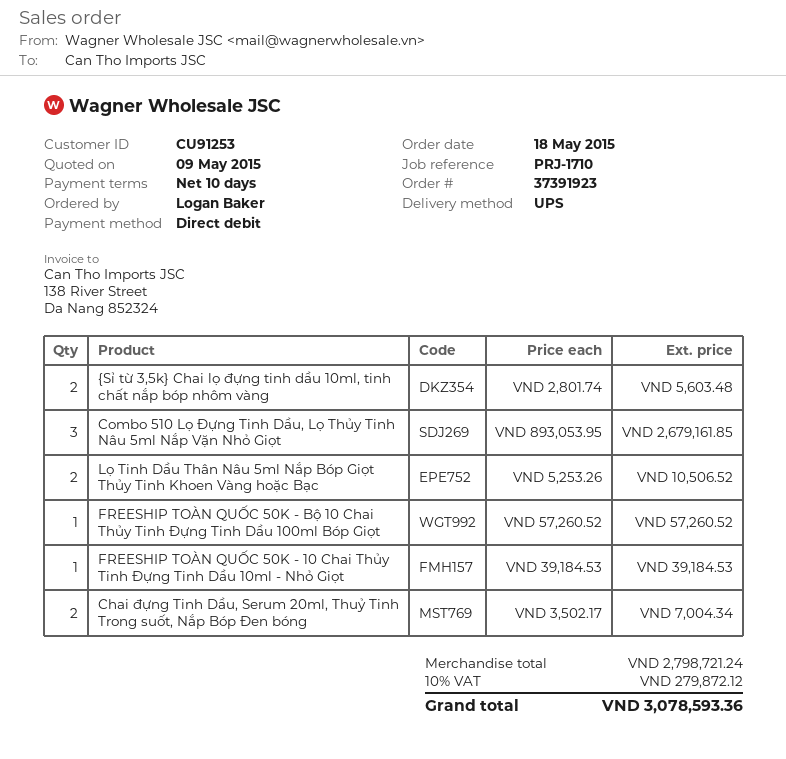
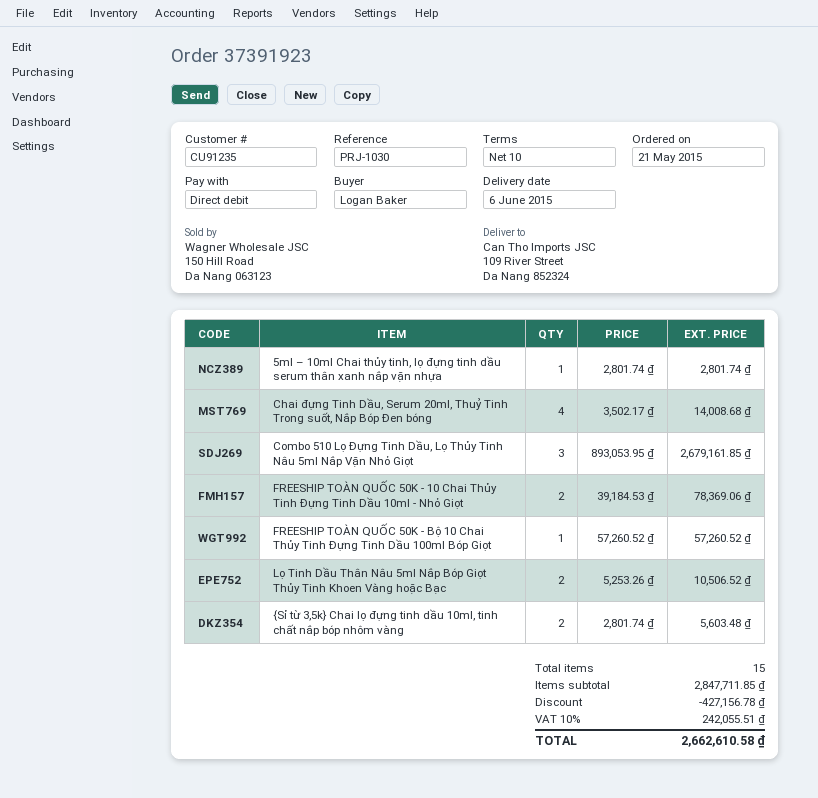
order date: 2015-05-18 -> 2015-05-21
customer number: CU91253 -> CU91235
reference: PRJ-1710 -> PRJ-1030
FREESHIP TOÀN QUỐC 50K - 10 Chai Thủy Tinh Đựng Tinh Dầu 10ml - Nhỏ Giọt: 1 x 39184.53 = 39184.53 -> 2 x 39184.53 = 78369.06
Chai đựng Tinh Dầu, Serum 20ml, Thuỷ Tinh Trong suốt, Nắp Bóp Đen bóng: 2 x 3502.17 = 7004.34 -> 4 x 3502.17 = 14008.68
5ml – 10ml Chai thủy tinh, lọ đựng tinh dầu serum thân xanh nắp vặn nhựa: none -> 1 x 2801.74 = 2801.74
subtotal: 2798721.24 -> 2847711.85
discount: none -> 427156.78
tax: 10% = 279872.12 -> 10% = 242055.51
total: 3078593.36 -> 2662610.58

